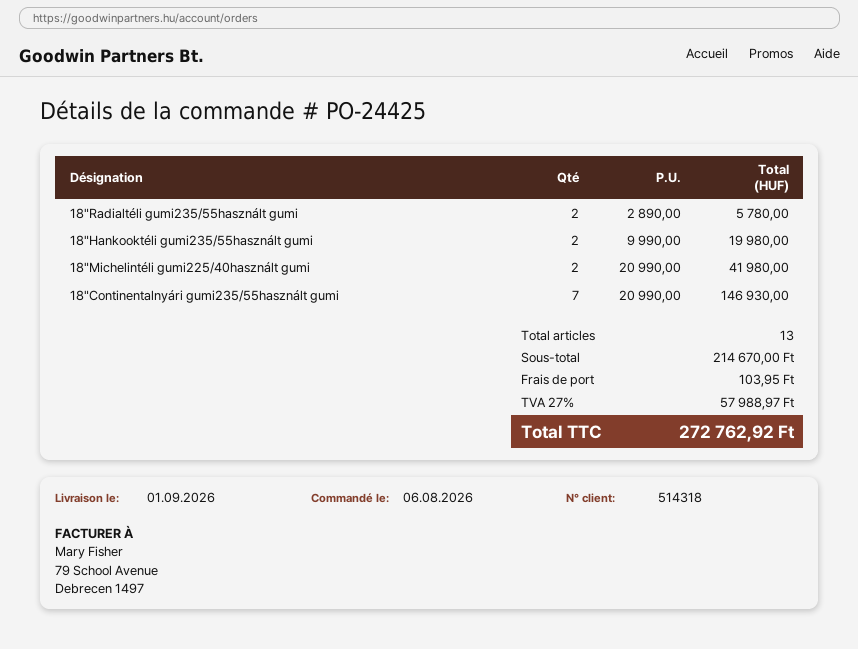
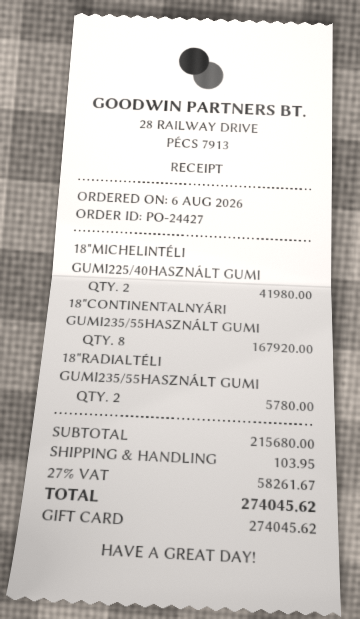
order number: PO-24425 -> PO-24427
18"Hankooktéli gumi235/55használt gumi: 2 for 19980.00 -> none
18"Continentalnyári gumi235/55használt gumi: 7 for 146930.00 -> 8 for 167920.00
subtotal: 214670.00 -> 215680.00
tax: 27% = 57988.97 -> 27% = 58261.67
total: 272762.92 -> 274045.62

